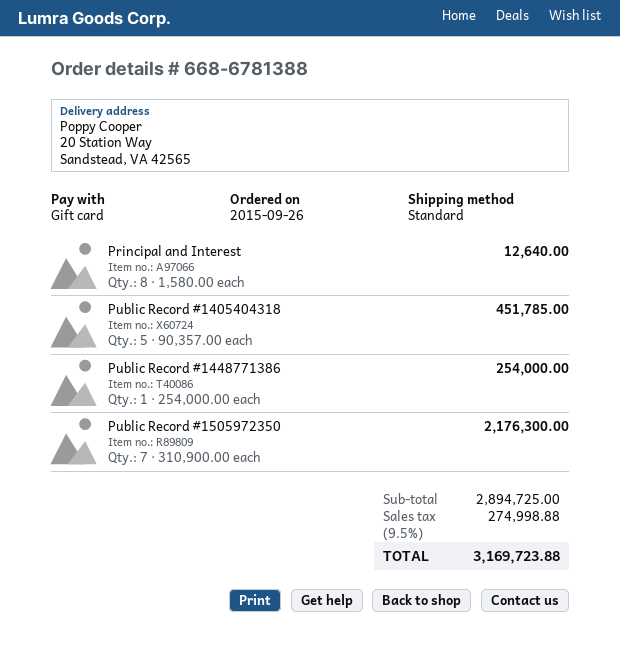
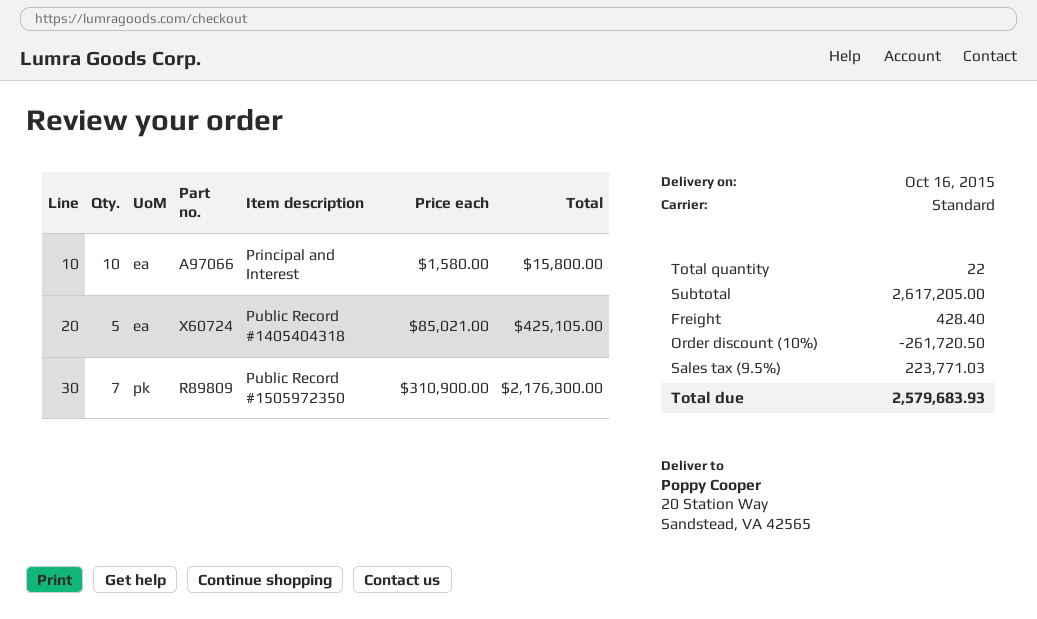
Principal and Interest: 8 x 1580.00 = 12640.00 -> 10 x 1580.00 = 15800.00
Public Record #1405404318: 5 x 90357.00 = 451785.00 -> 5 x 85021.00 = 425105.00
Public Record #1448771386: 1 x 254000.00 = 254000.00 -> none
subtotal: 2894725.00 -> 2617205.00
discount: none -> 10% = 261720.50
shipping: none -> 428.40
tax: 9.5% = 274998.88 -> 9.5% = 223771.03
total: 3169723.88 -> 2579683.93

